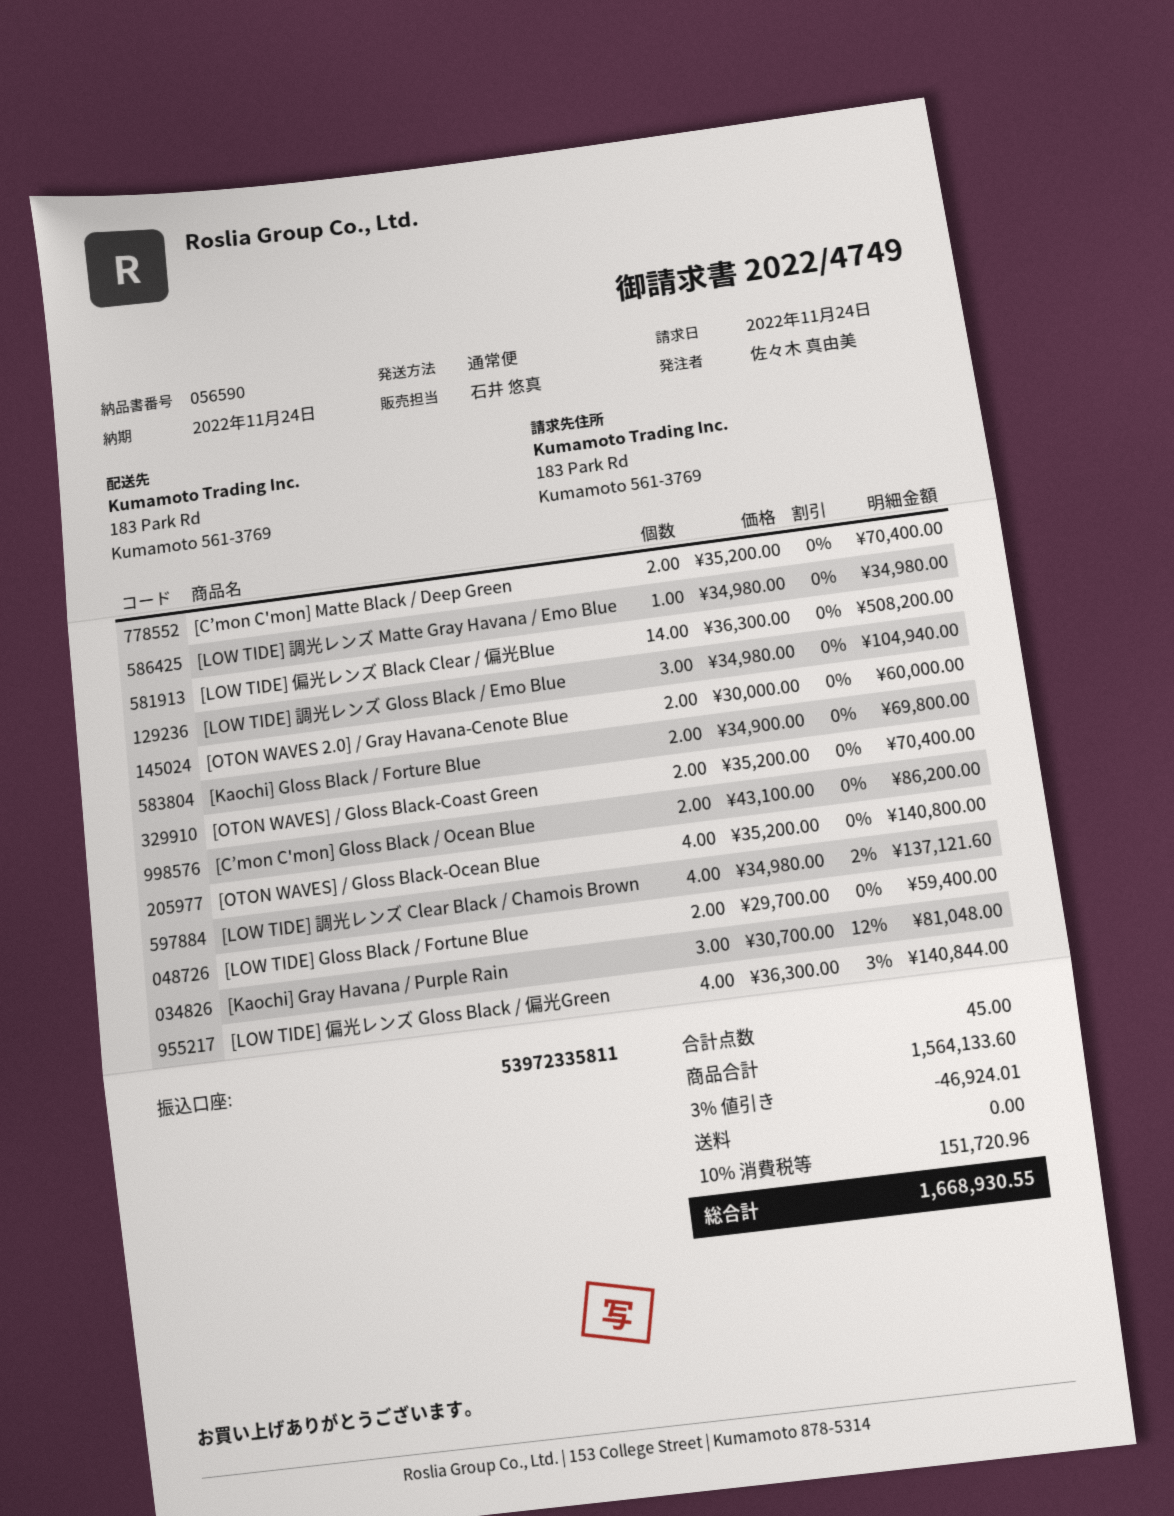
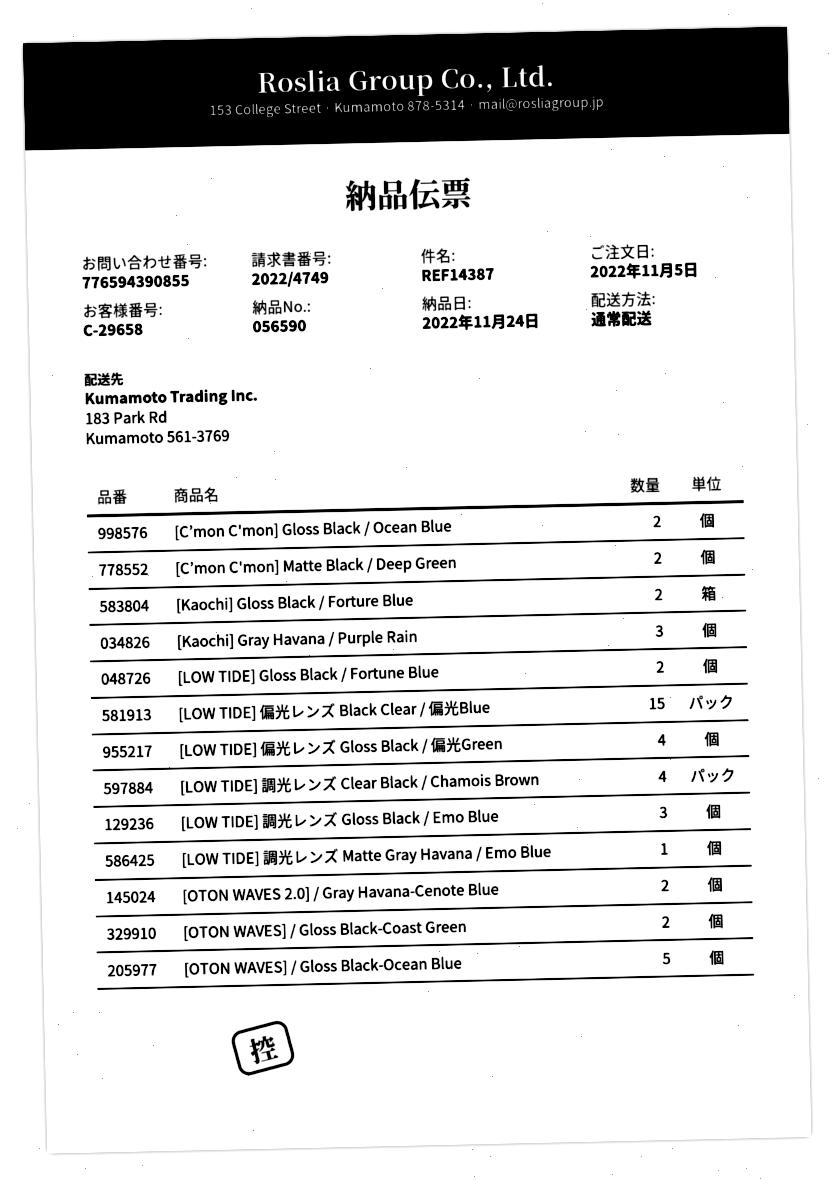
[LOW TIDE] 偏光レンズ Black Clear / 偏光Blue: 14 -> 15
[OTON WAVES] / Gloss Black-Ocean Blue: 4 -> 5

